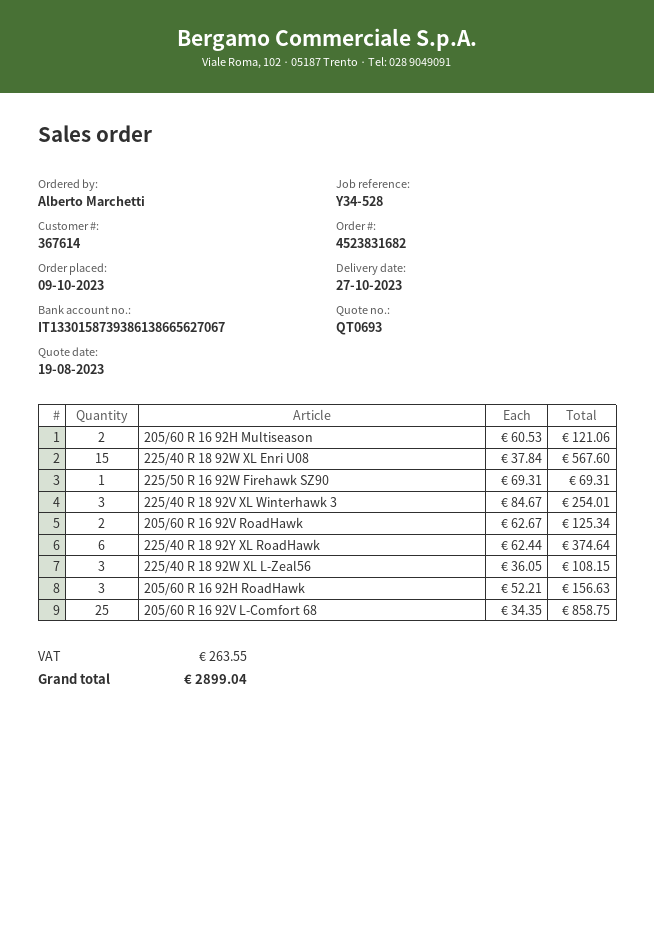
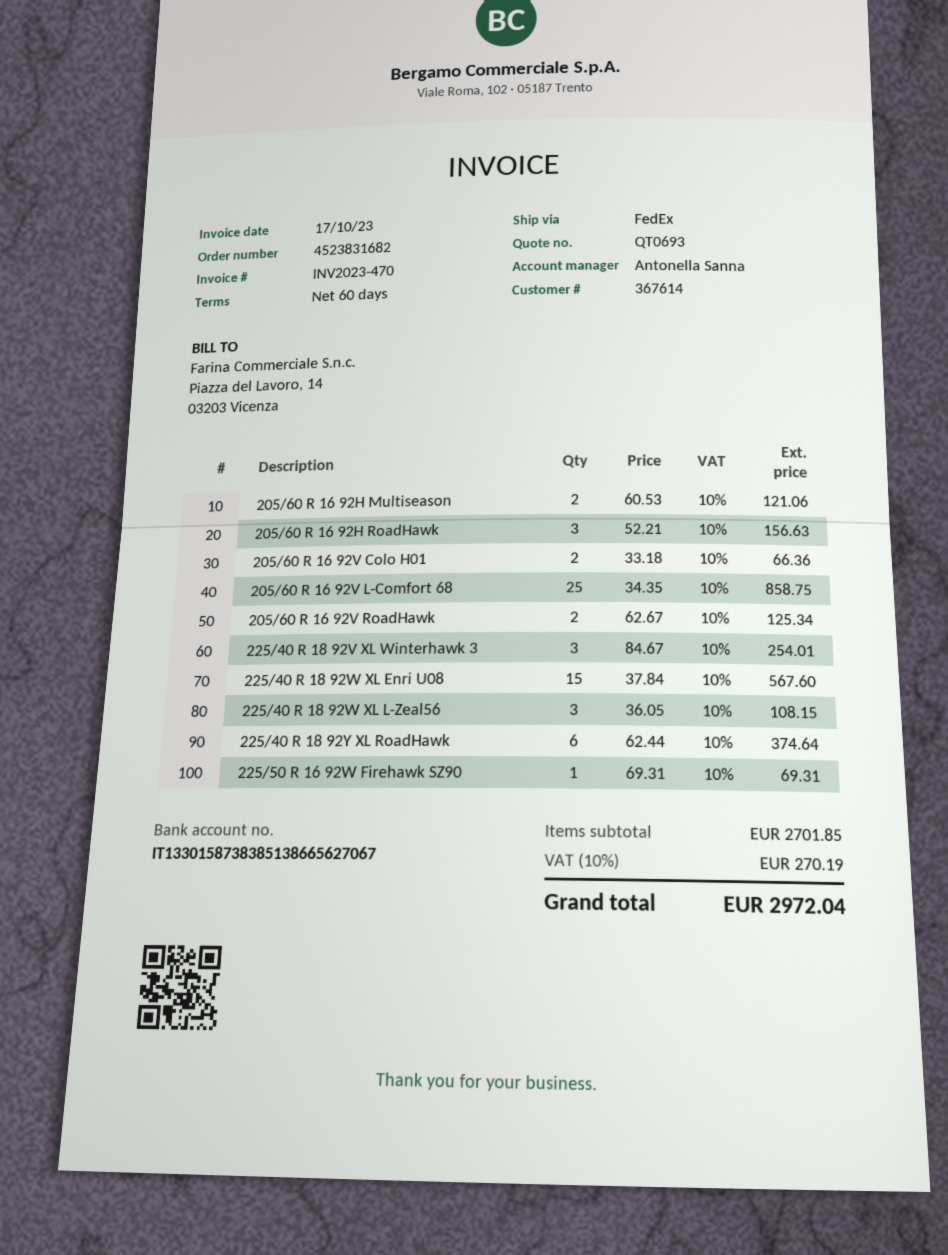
bank account: IT1330158739386138665627067 -> IT1330158738385138665627067
205/60 R 16 92V Colo H01: none -> 2 x 33.18 = 66.36
tax: 263.55 -> 270.19
total: 2899.04 -> 2972.04

